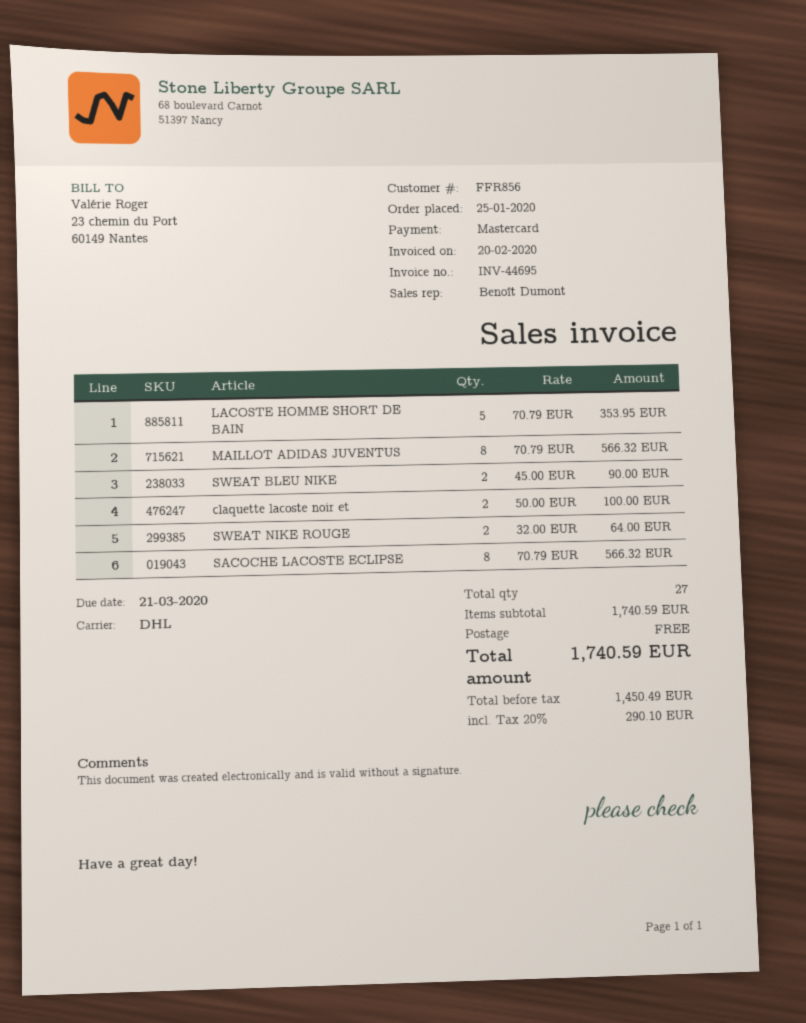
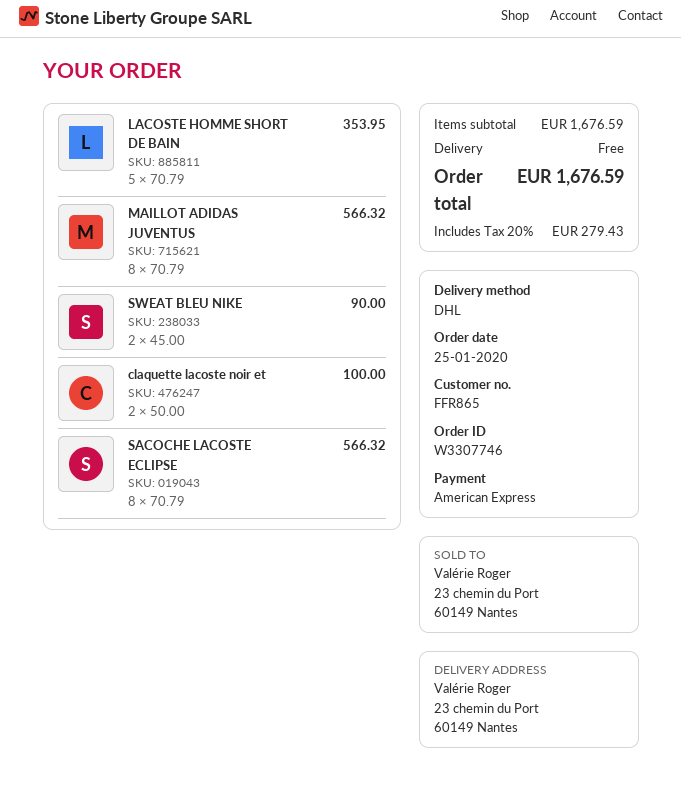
customer number: FFR856 -> FFR865
payment method: Mastercard -> American Express
SWEAT NIKE ROUGE: 2 x 32.00 = 64.00 -> none
subtotal: 1740.59 -> 1676.59
tax: 20% = 290.10 -> 20% = 279.43
total: 1740.59 -> 1676.59

